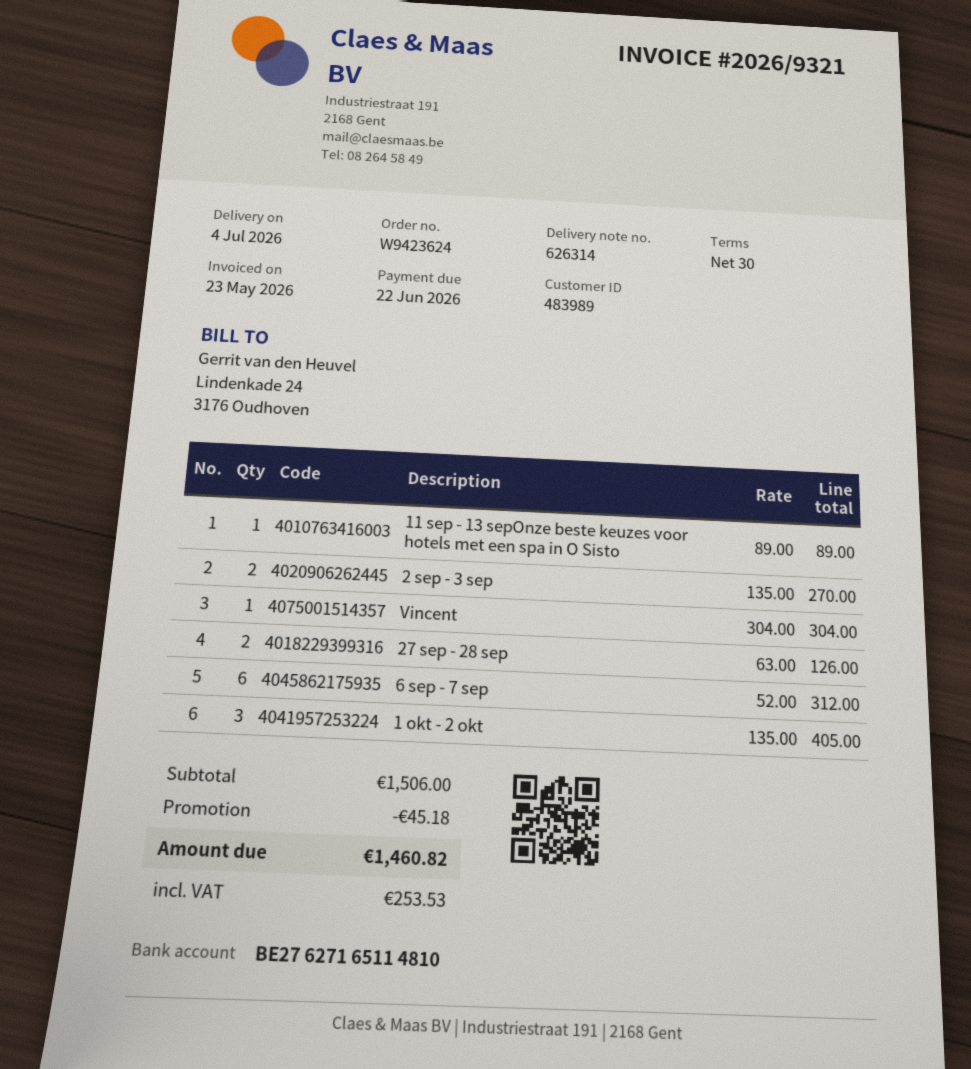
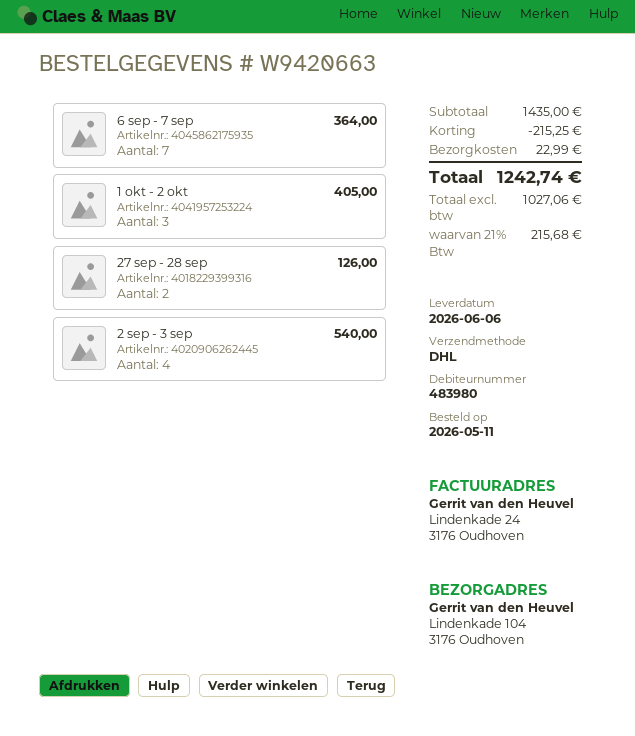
order number: W9423624 -> W9420663
delivery date: 2026-07-04 -> 2026-06-06
customer number: 483989 -> 483980
11 sep - 13 sepOnze beste keuzes voor hotels met een spa in O Sisto: 1 for 89.00 -> none
2 sep - 3 sep: 2 for 270.00 -> 4 for 540.00
Vincent: 1 for 304.00 -> none
6 sep - 7 sep: 6 for 312.00 -> 7 for 364.00
subtotal: 1506.00 -> 1435.00
discount: 45.18 -> 215.25
shipping: none -> 22.99
tax: 253.53 -> 215.68
total: 1460.82 -> 1242.74

